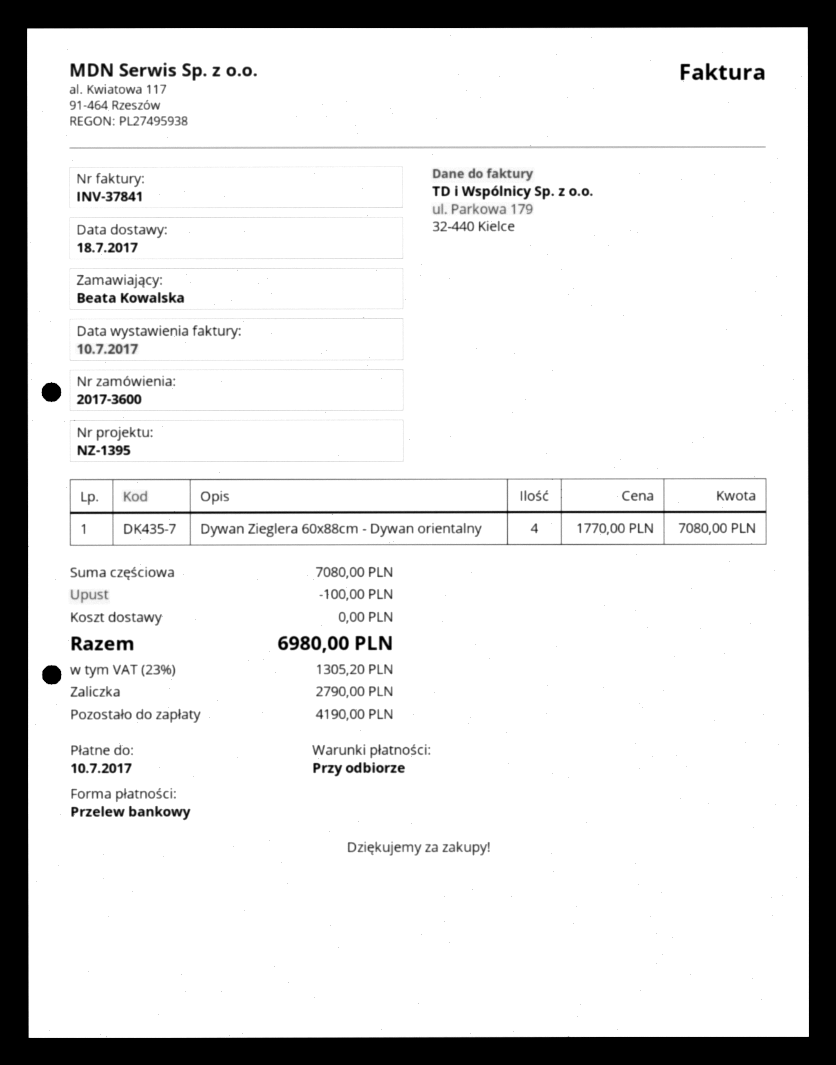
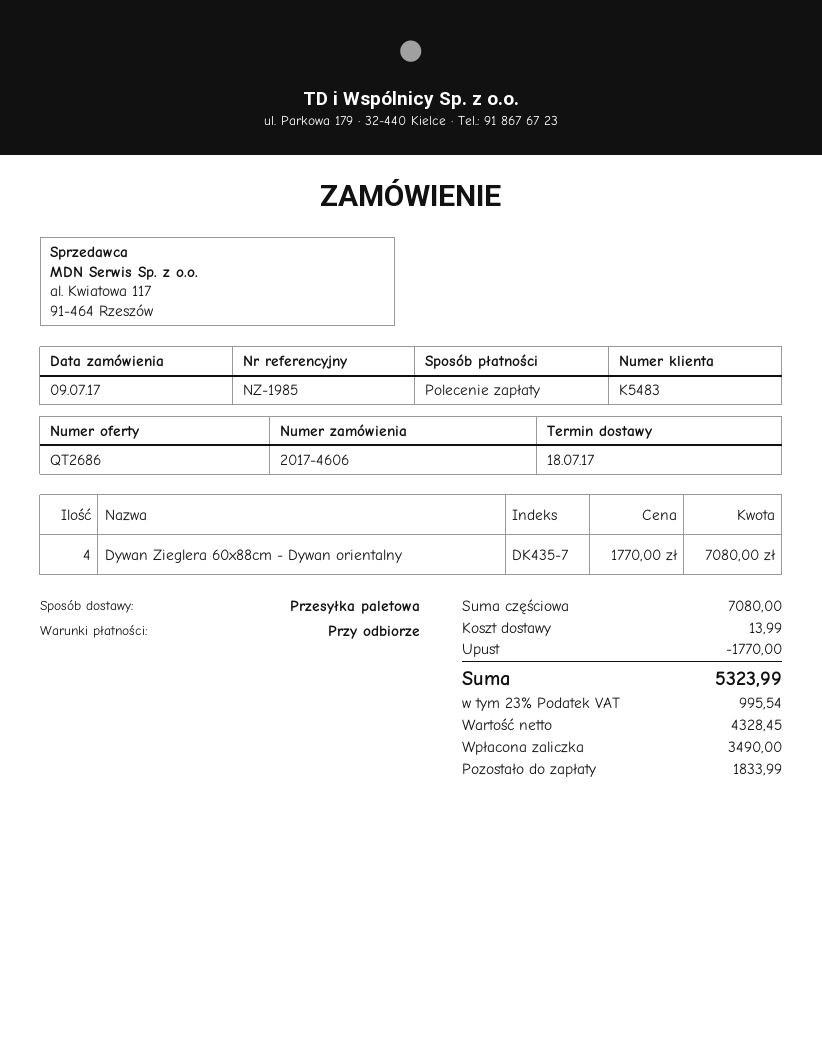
order number: 2017-3600 -> 2017-4606
reference: NZ-1395 -> NZ-1985
payment method: bank transfer -> direct debit
discount: 100.00 -> 1770.00
shipping: 0.00 -> 13.99
tax: 23% = 1305.20 -> 23% = 995.54
total: 6980.00 -> 5323.99
deposit: 2790.00 -> 3490.00
balance: 4190.00 -> 1833.99

